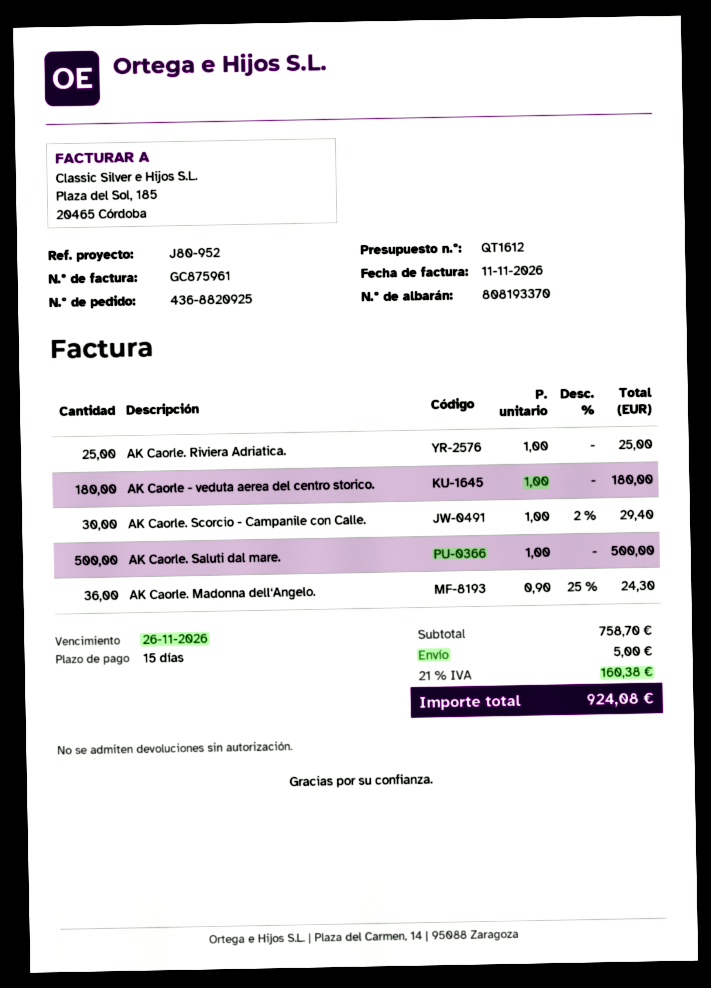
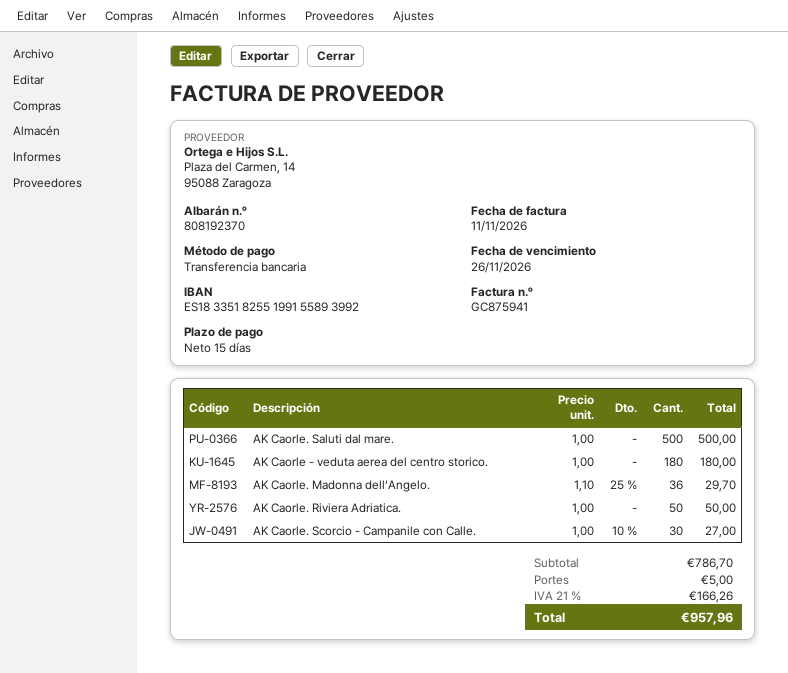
delivery note number: 808193370 -> 808192370
invoice number: GC875961 -> GC875941
AK Caorle. Riviera Adriatica.: 25 x 1.00 = 25.00 -> 50 x 1.00 = 50.00
AK Caorle. Scorcio - Campanile con Calle.: 30 x 1.00 - 2% = 29.40 -> 30 x 1.00 - 10% = 27.00
AK Caorle. Madonna dell‘Angelo.: 36 x 0.90 - 25% = 24.30 -> 36 x 1.10 - 25% = 29.70
subtotal: 758.70 -> 786.70
tax: 21% = 160.38 -> 21% = 166.26
total: 924.08 -> 957.96

